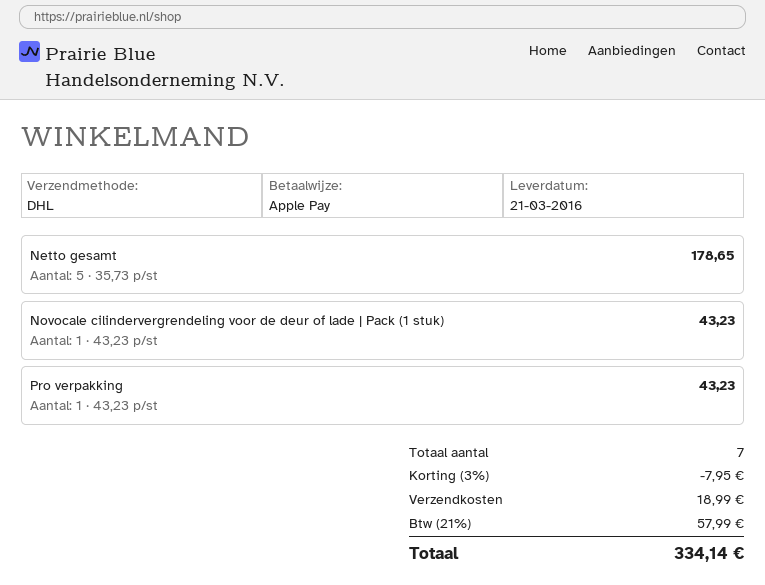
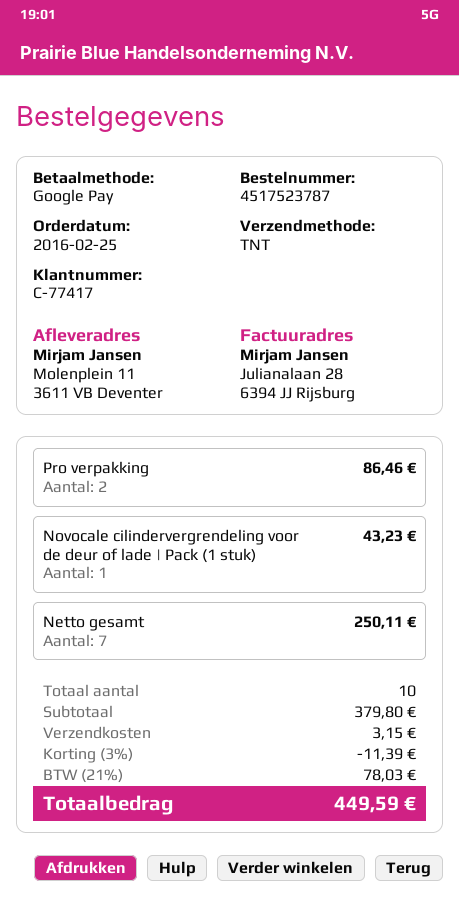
payment method: Apple Pay -> Google Pay
shipping method: DHL -> TNT
Netto gesamt: 5 for 178.65 -> 7 for 250.11
Pro verpakking: 1 for 43.23 -> 2 for 86.46
total quantity: 7 -> 10
discount: 3% = 7.95 -> 3% = 11.39
shipping: 18.99 -> 3.15
tax: 21% = 57.99 -> 21% = 78.03
total: 334.14 -> 449.59

